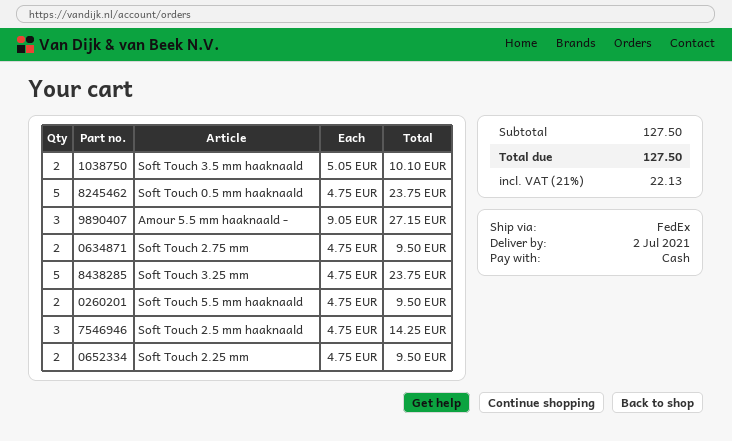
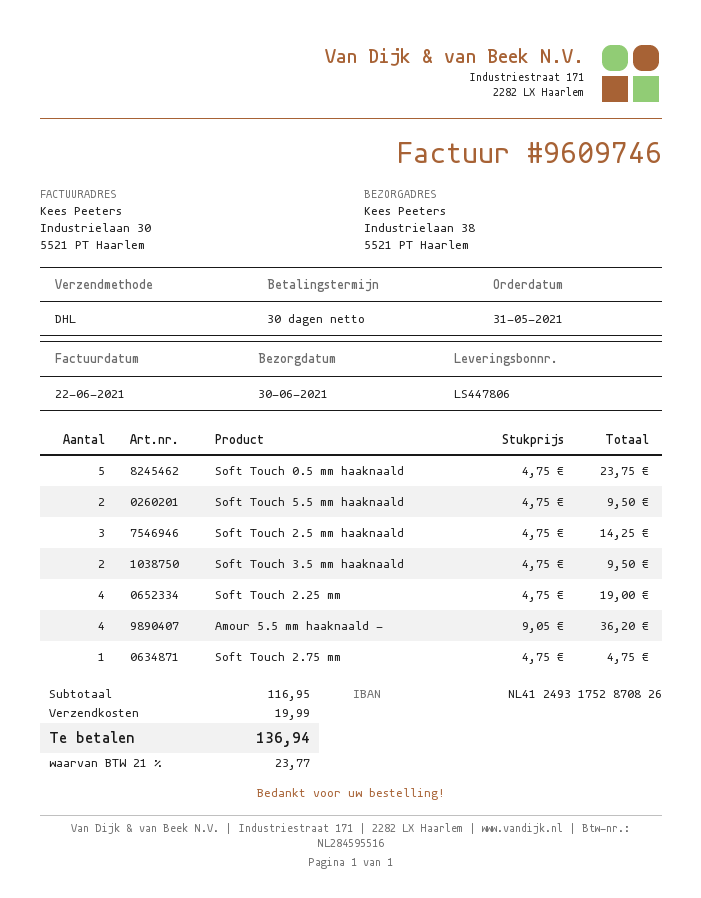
delivery date: 2021-07-02 -> 2021-06-30
shipping method: FedEx -> DHL
Soft Touch 3.5 mm haaknaald: 2 x 5.05 = 10.10 -> 2 x 4.75 = 9.50
Amour 5.5 mm haaknaald -: 3 x 9.05 = 27.15 -> 4 x 9.05 = 36.20
Soft Touch 2.75 mm: 2 x 4.75 = 9.50 -> 1 x 4.75 = 4.75
Soft Touch 3.25 mm: 5 x 4.75 = 23.75 -> none
Soft Touch 2.25 mm: 2 x 4.75 = 9.50 -> 4 x 4.75 = 19.00
subtotal: 127.50 -> 116.95
shipping: none -> 19.99
tax: 21% = 22.13 -> 21% = 23.77
total: 127.50 -> 136.94

